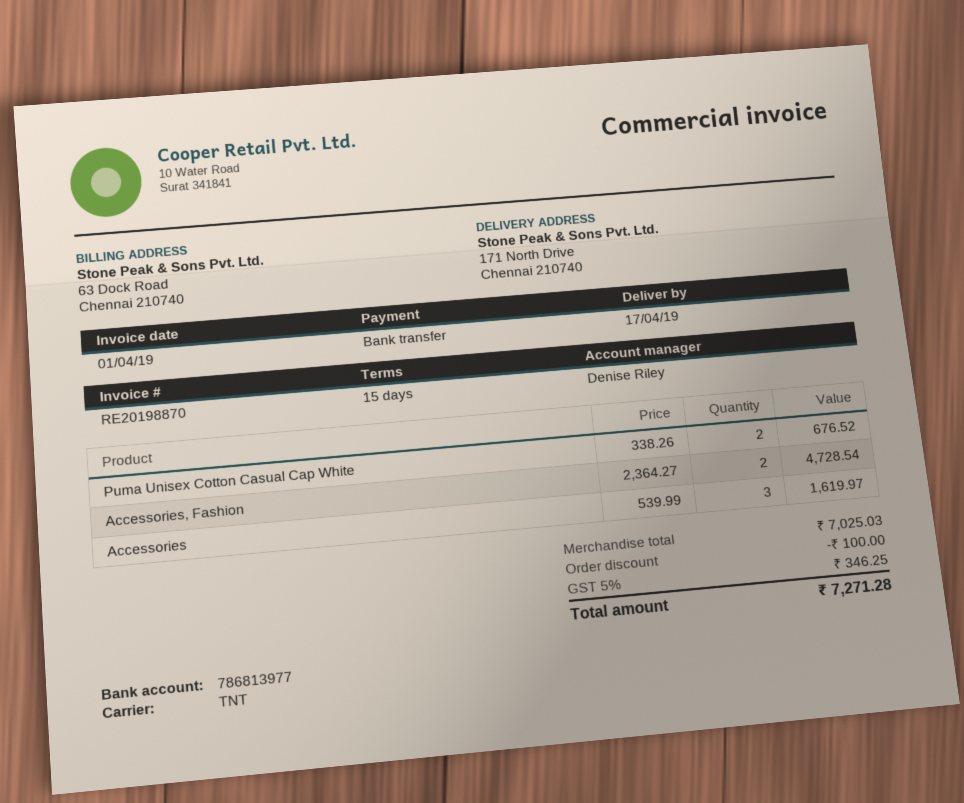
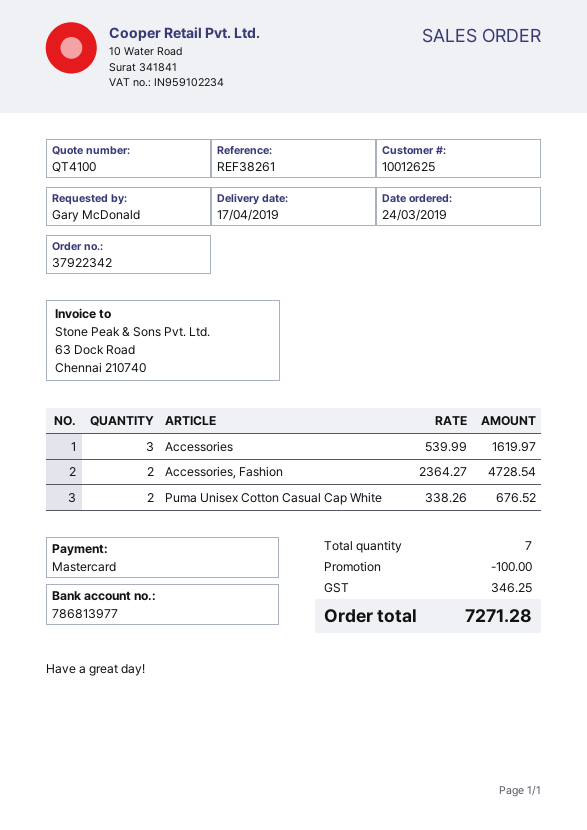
payment method: bank transfer -> Mastercard

